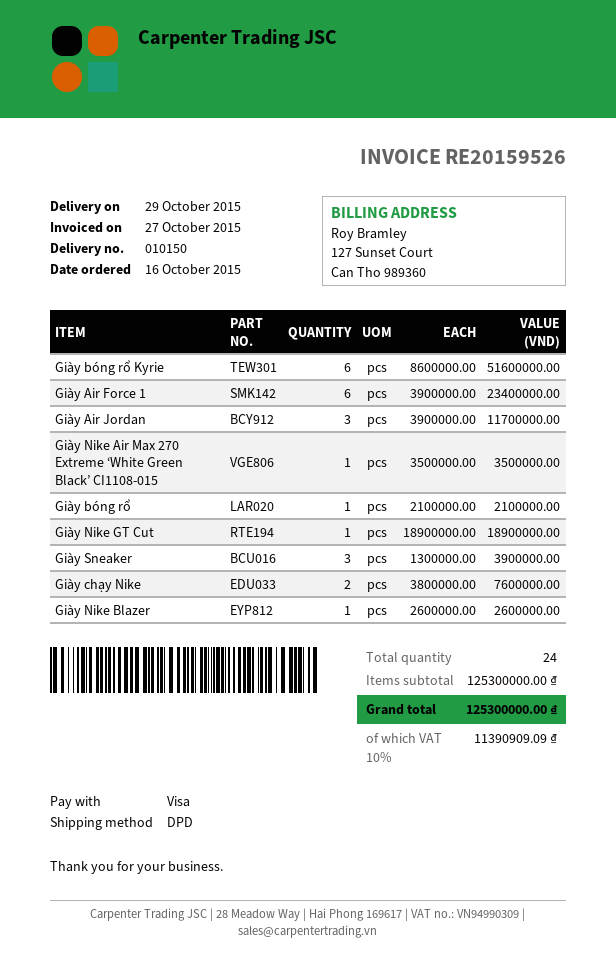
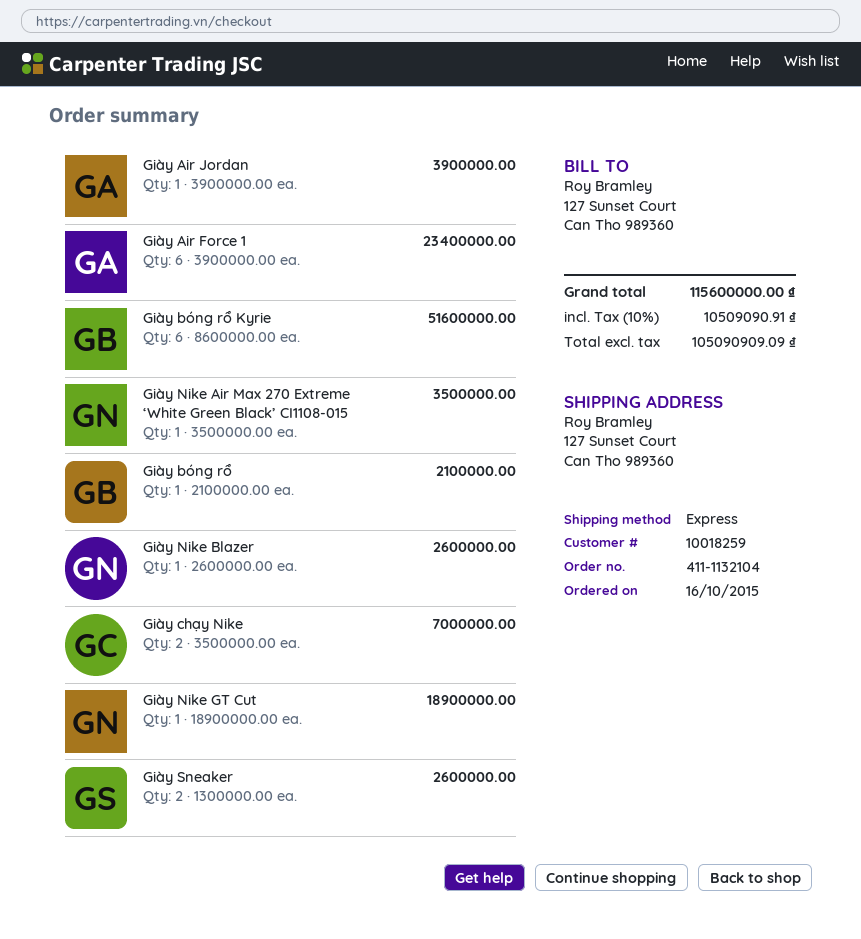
shipping method: DPD -> express
Giày Air Jordan: 3 x 3900000.00 = 11700000.00 -> 1 x 3900000.00 = 3900000.00
Giày Sneaker: 3 x 1300000.00 = 3900000.00 -> 2 x 1300000.00 = 2600000.00
Giày chạy Nike: 2 x 3800000.00 = 7600000.00 -> 2 x 3500000.00 = 7000000.00
tax: 10% = 11390909.09 -> 10% = 10509090.91
total: 125300000.00 -> 115600000.00

